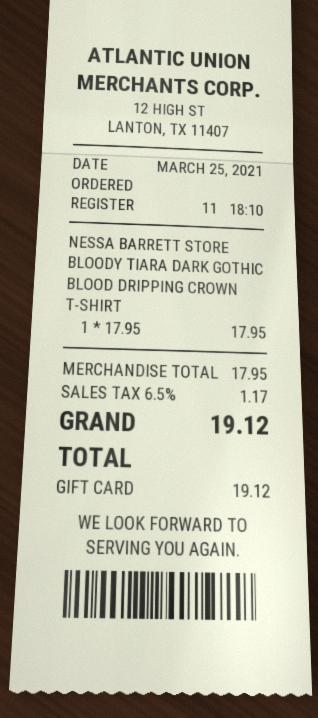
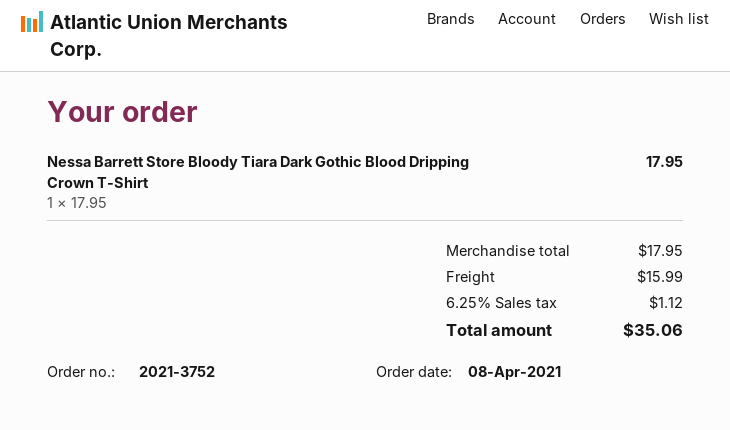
order date: 2021-03-25 -> 2021-04-08
shipping: none -> 15.99
tax: 6.5% = 1.17 -> 6.25% = 1.12
total: 19.12 -> 35.06

